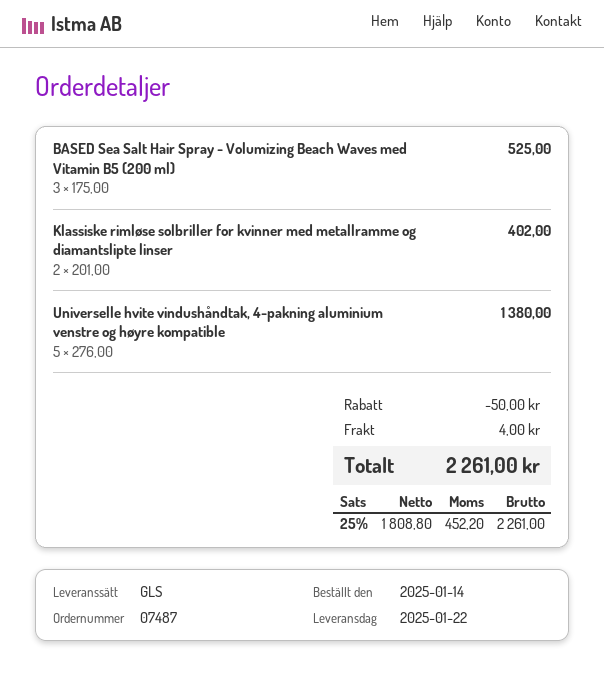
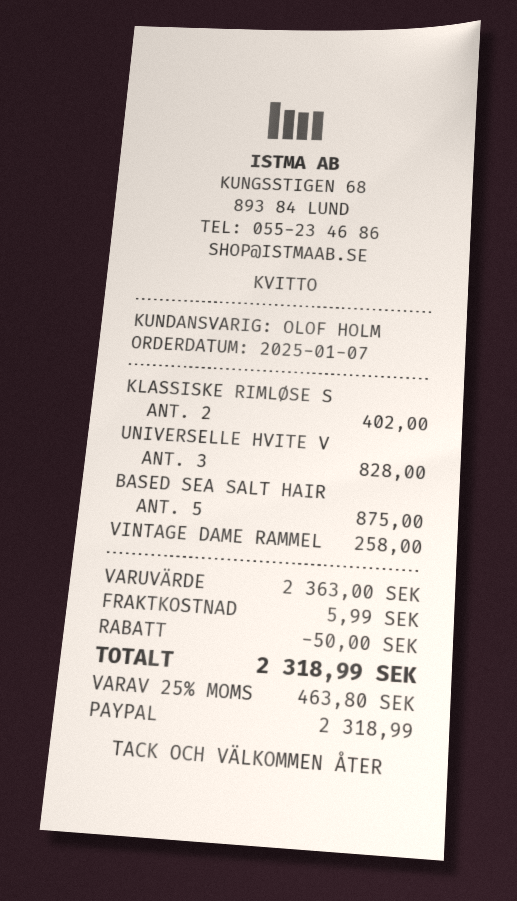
order date: 2025-01-14 -> 2025-01-07
BASED Sea Salt Hair Spray - Volumizing Beach Waves med Vitamin B5 (200 ml): 3 for 525.00 -> 5 for 875.00
Universelle hvite vindushåndtak, 4-pakning aluminium venstre og høyre kompatible: 5 for 1380.00 -> 3 for 828.00
VINTAGE DAME RAMMEL: none -> 1 for 258.00
shipping: 4.00 -> 5.99
tax: 25% = 452.20 -> 25% = 463.80
total: 2261.00 -> 2318.99

